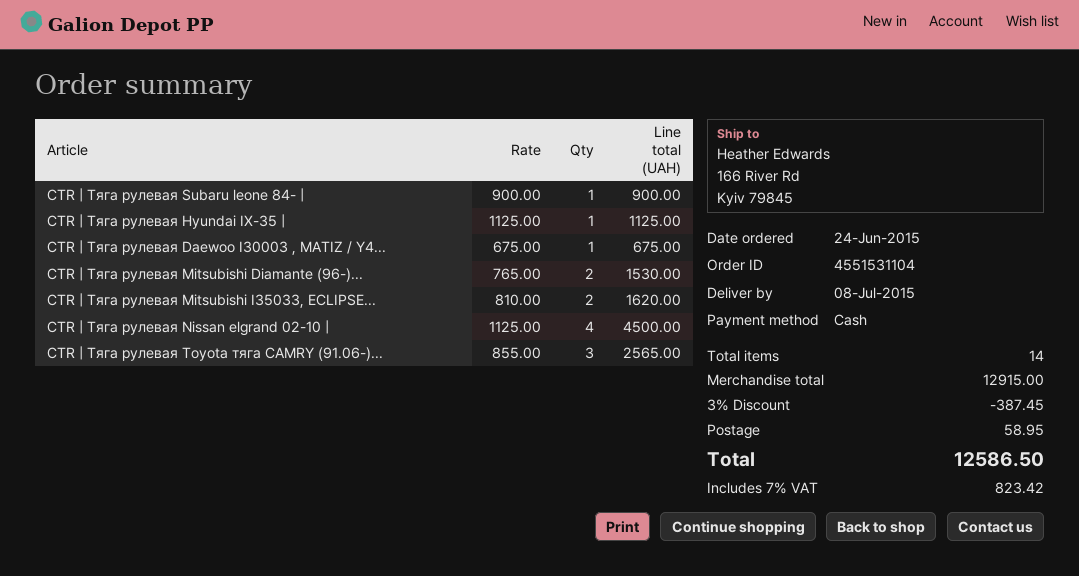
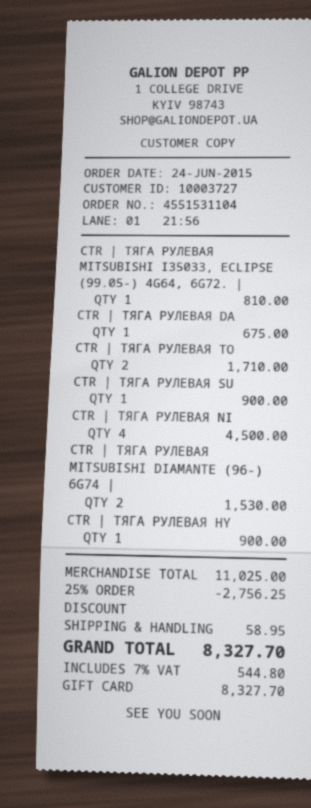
payment method: cash -> gift card
CTR | Тяга рулевая Hyundai IX-35 |: 1 for 1125.00 -> 1 for 900.00
CTR | Тяга рулевая Mitsubishi I35033, ECLIPSE...: 2 for 1620.00 -> 1 for 810.00
CTR | Тяга рулевая Toyota тяга CAMRY (91.06-)...: 3 for 2565.00 -> 2 for 1710.00
subtotal: 12915.00 -> 11025.00
discount: 3% = 387.45 -> 25% = 2756.25
tax: 7% = 823.42 -> 7% = 544.80
total: 12586.50 -> 8327.70

